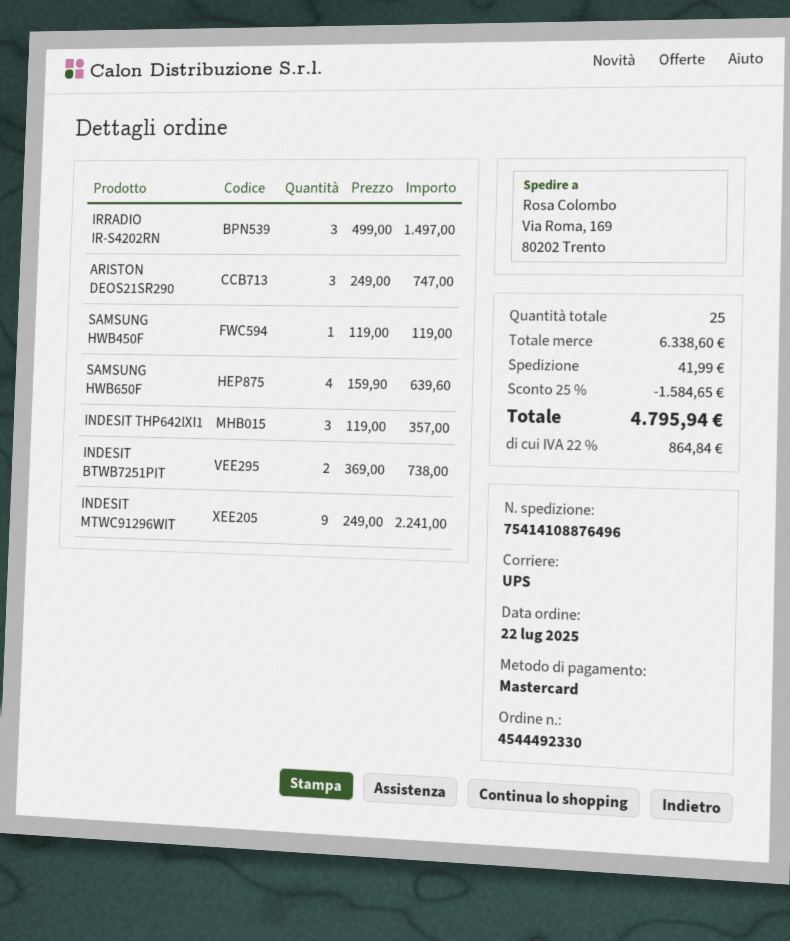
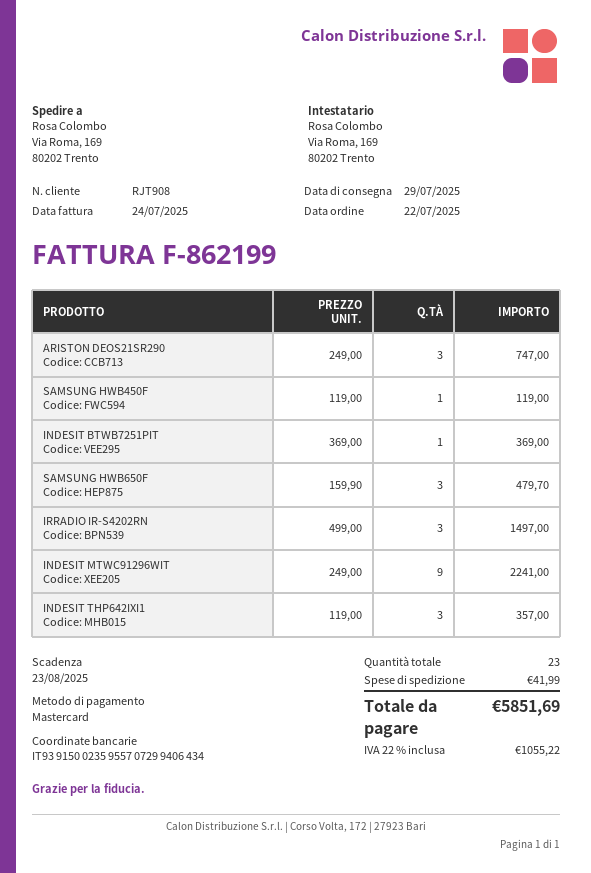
SAMSUNG HWB650F: 4 x 159.90 = 639.60 -> 3 x 159.90 = 479.70
INDESIT BTWB7251PIT: 2 x 369.00 = 738.00 -> 1 x 369.00 = 369.00
total quantity: 25 -> 23
discount: 25% = 1584.65 -> none
tax: 22% = 864.84 -> 22% = 1055.22
total: 4795.94 -> 5851.69

